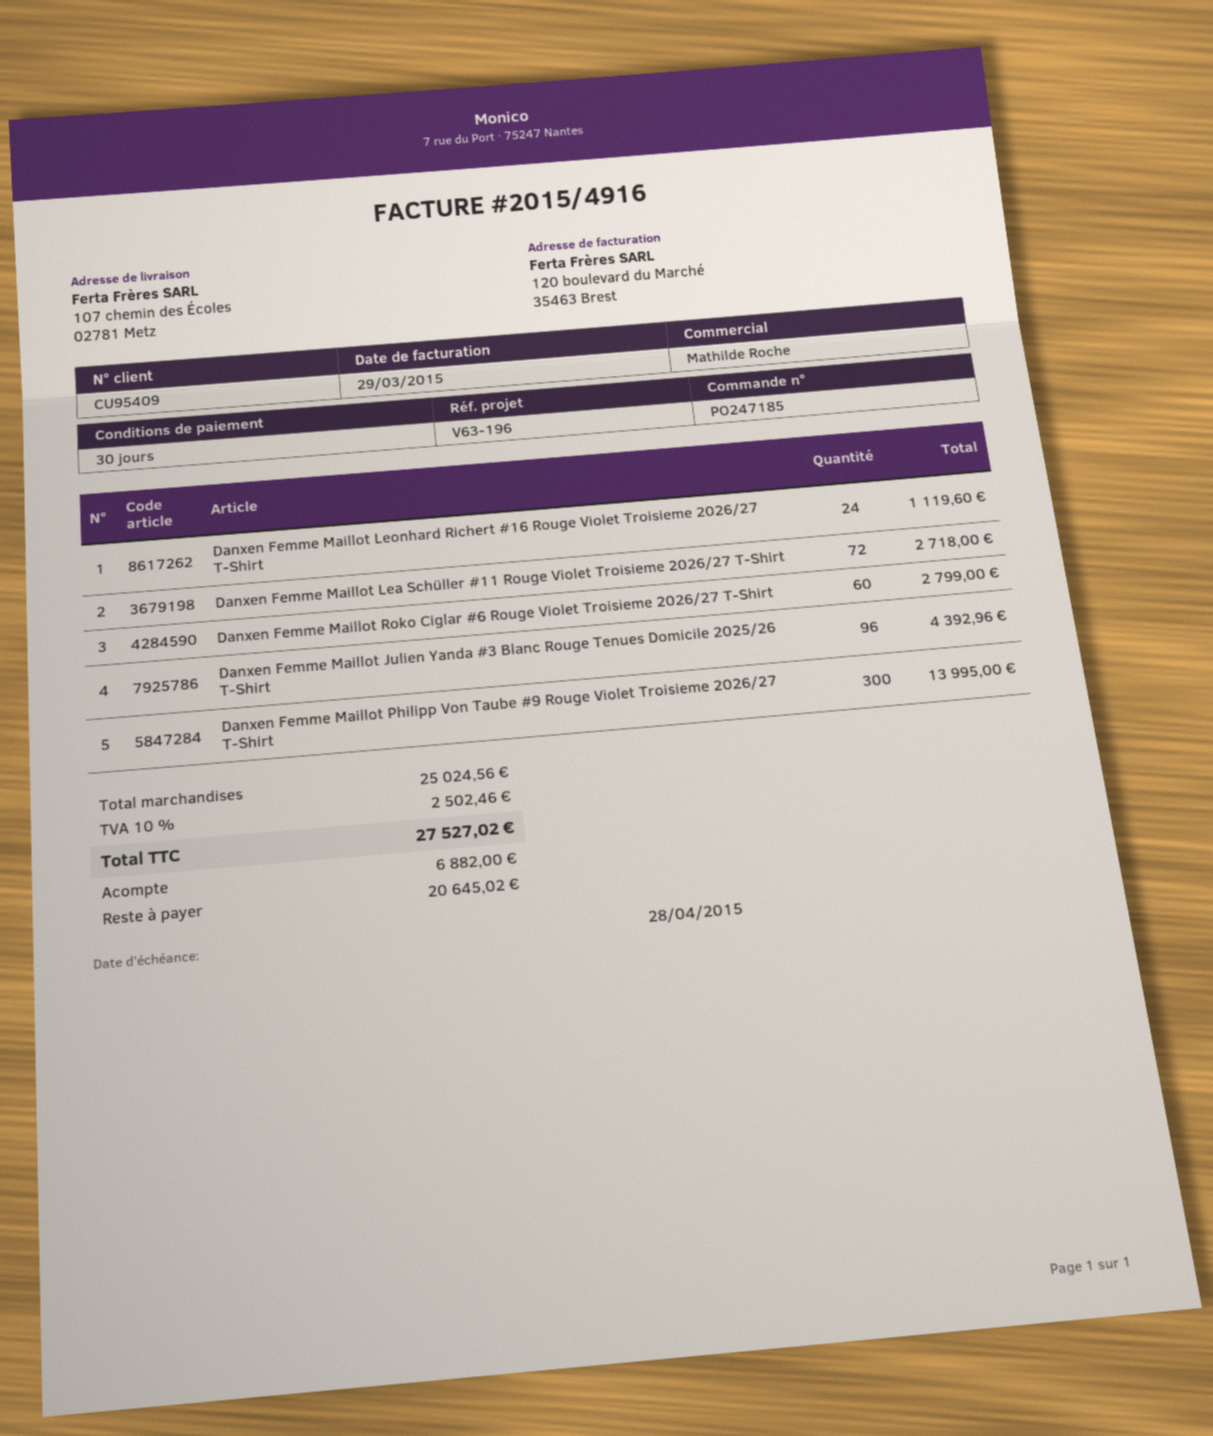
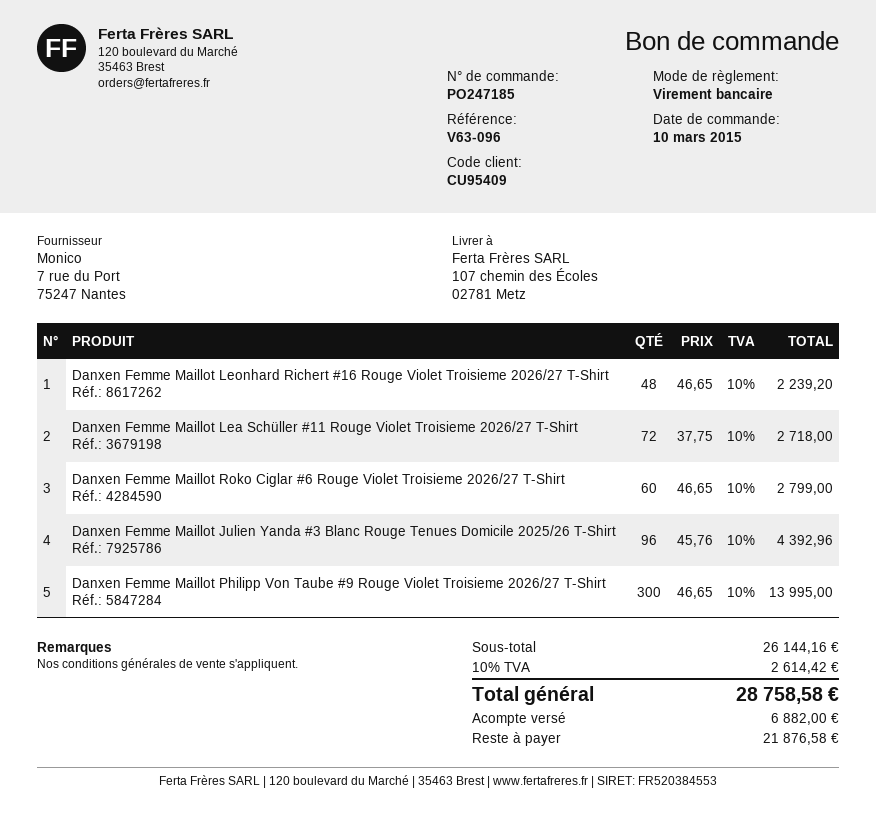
reference: V63-196 -> V63-096
Danxen Femme Maillot Leonhard Richert #16 Rouge Violet Troisieme 2026/27 T-Shirt: 24 for 1119.60 -> 48 for 2239.20
subtotal: 25024.56 -> 26144.16
tax: 10% = 2502.46 -> 10% = 2614.42
total: 27527.02 -> 28758.58
balance: 20645.02 -> 21876.58

